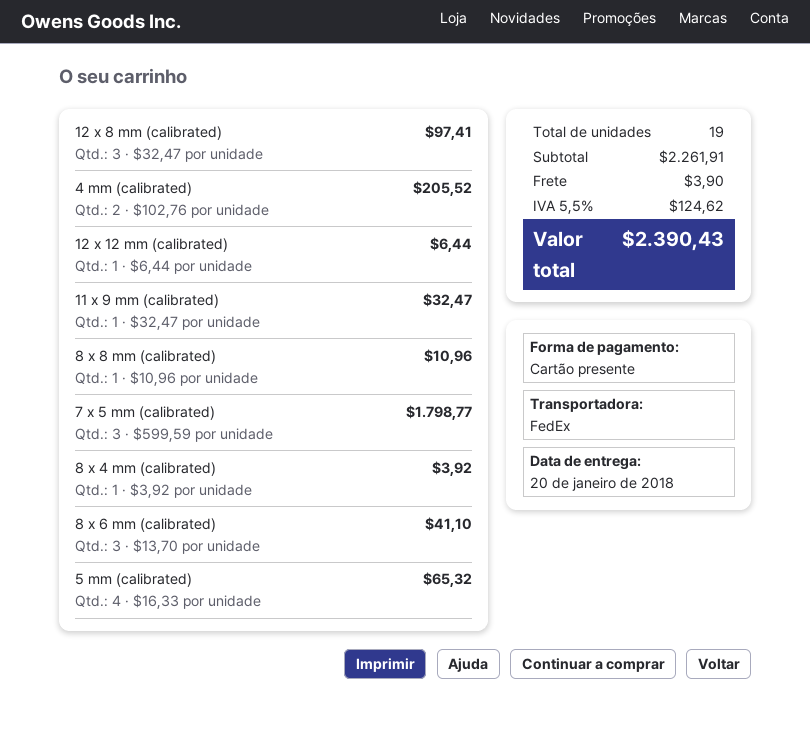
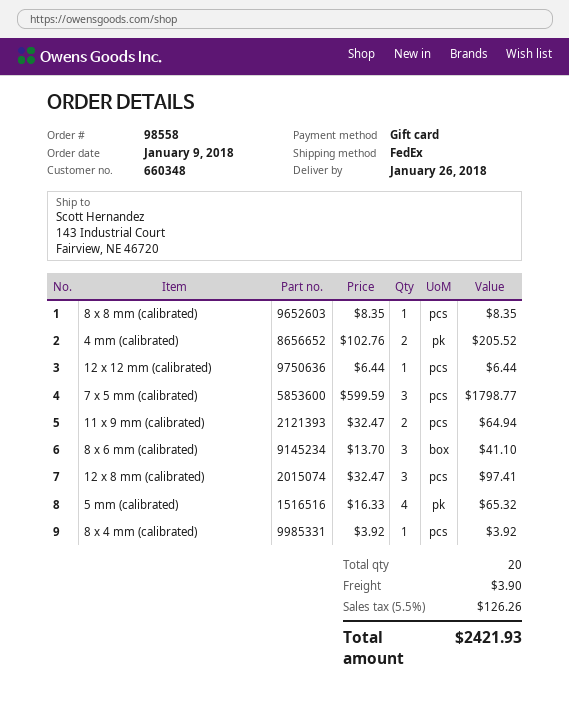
delivery date: 2018-01-20 -> 2018-01-26
11 x 9 mm (calibrated): 1 x 32.47 = 32.47 -> 2 x 32.47 = 64.94
8 x 8 mm (calibrated): 1 x 10.96 = 10.96 -> 1 x 8.35 = 8.35
total quantity: 19 -> 20
tax: 5.5% = 124.62 -> 5.5% = 126.26
total: 2390.43 -> 2421.93

